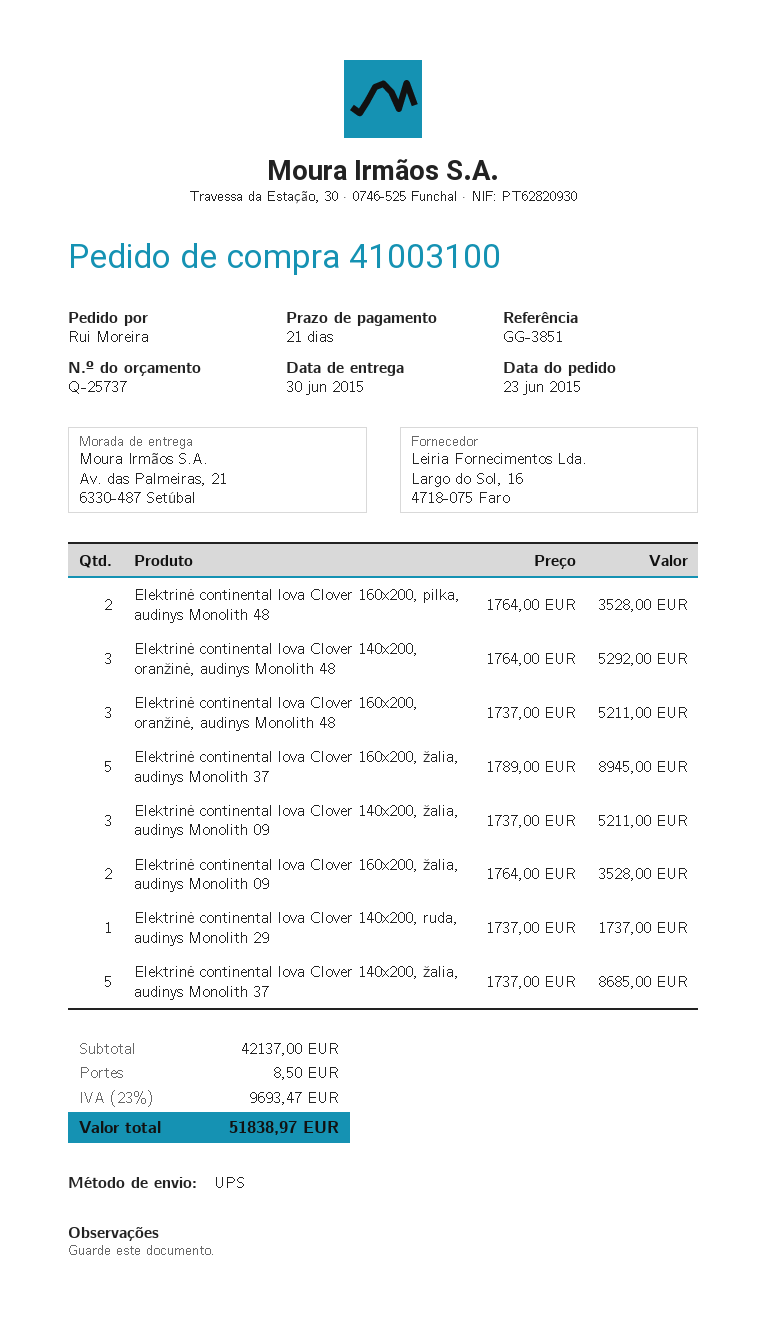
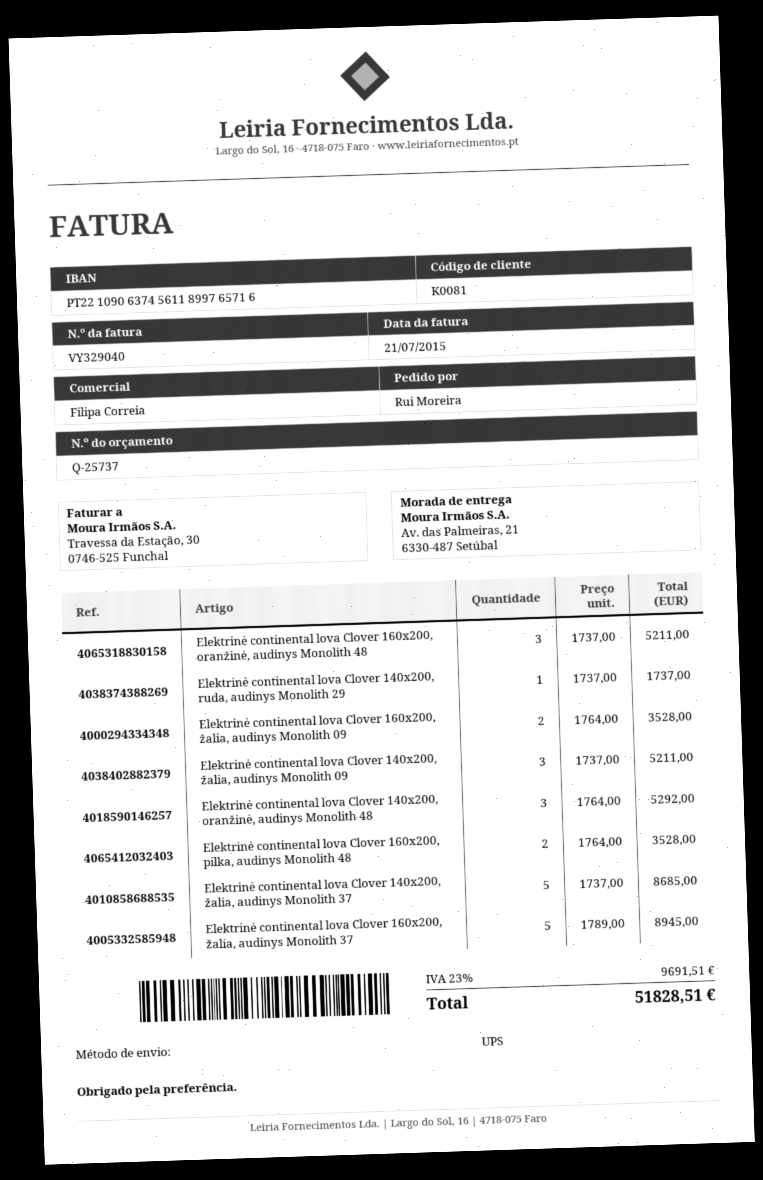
shipping: 8.50 -> none
tax: 23% = 9693.47 -> 23% = 9691.51
total: 51838.97 -> 51828.51

